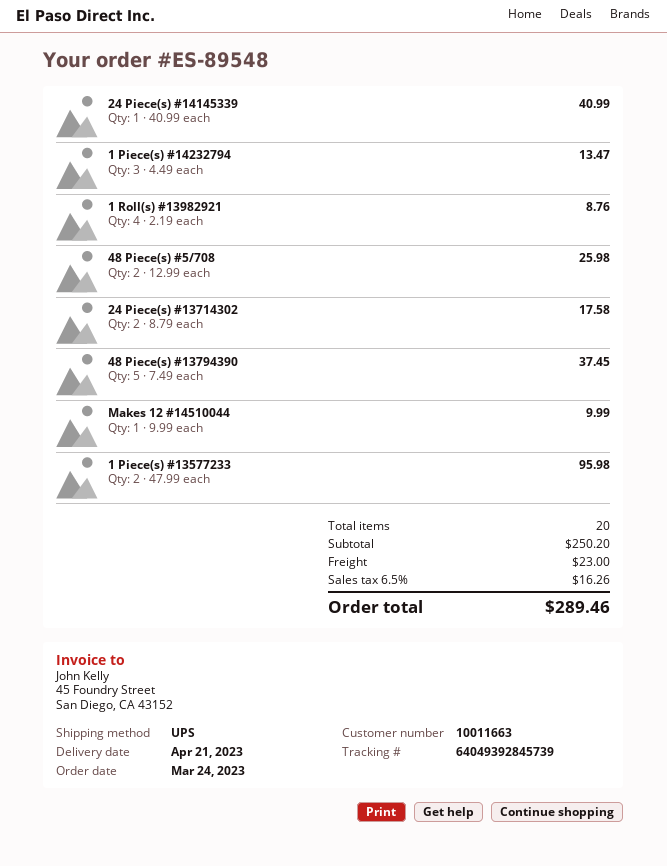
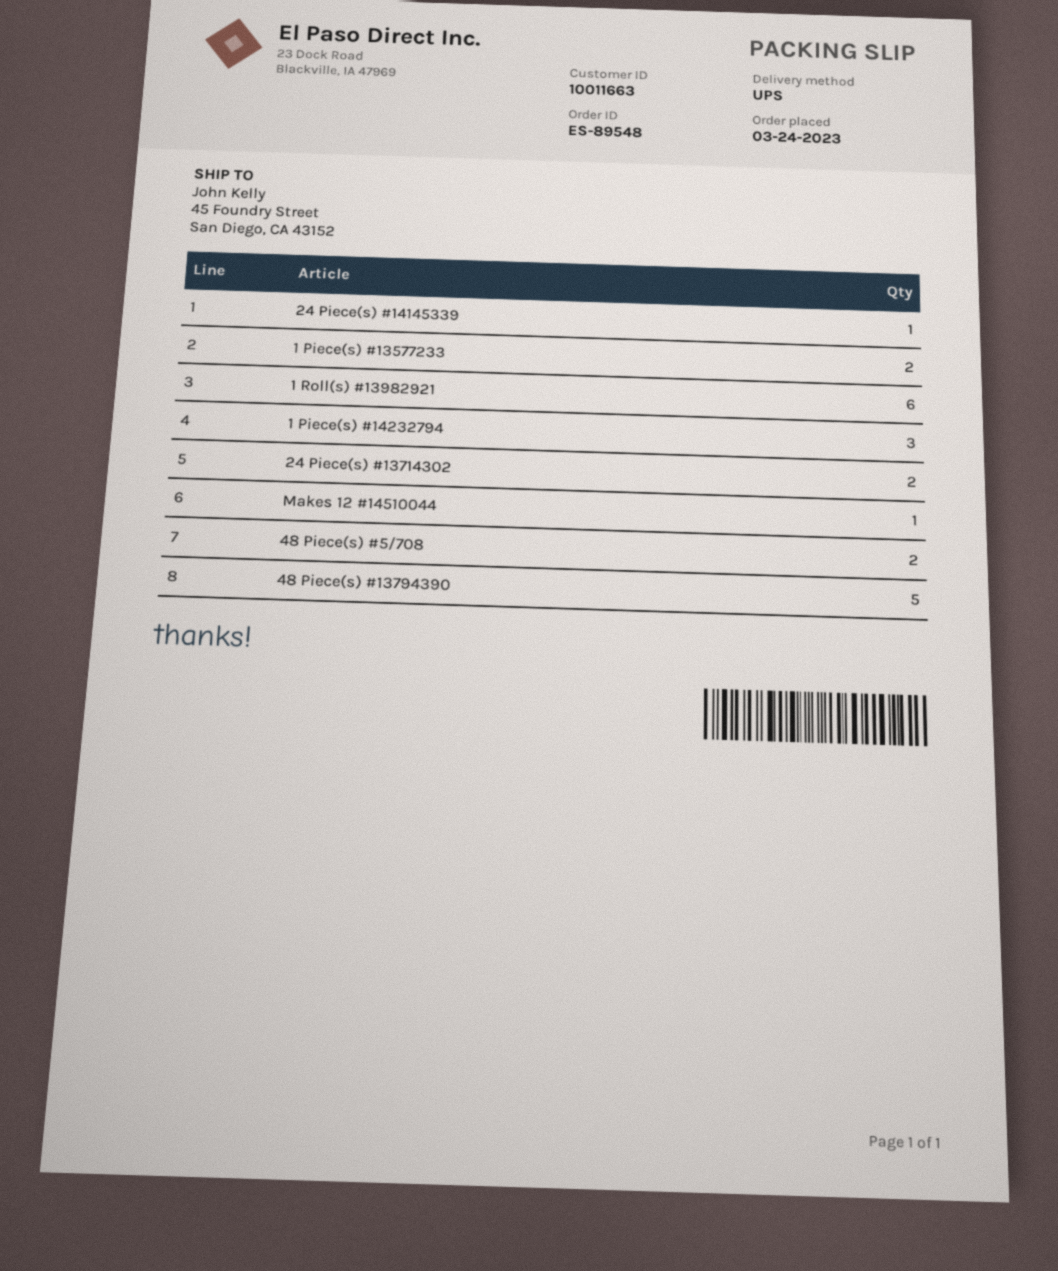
1 Roll(s) #13982921: 4 -> 6

